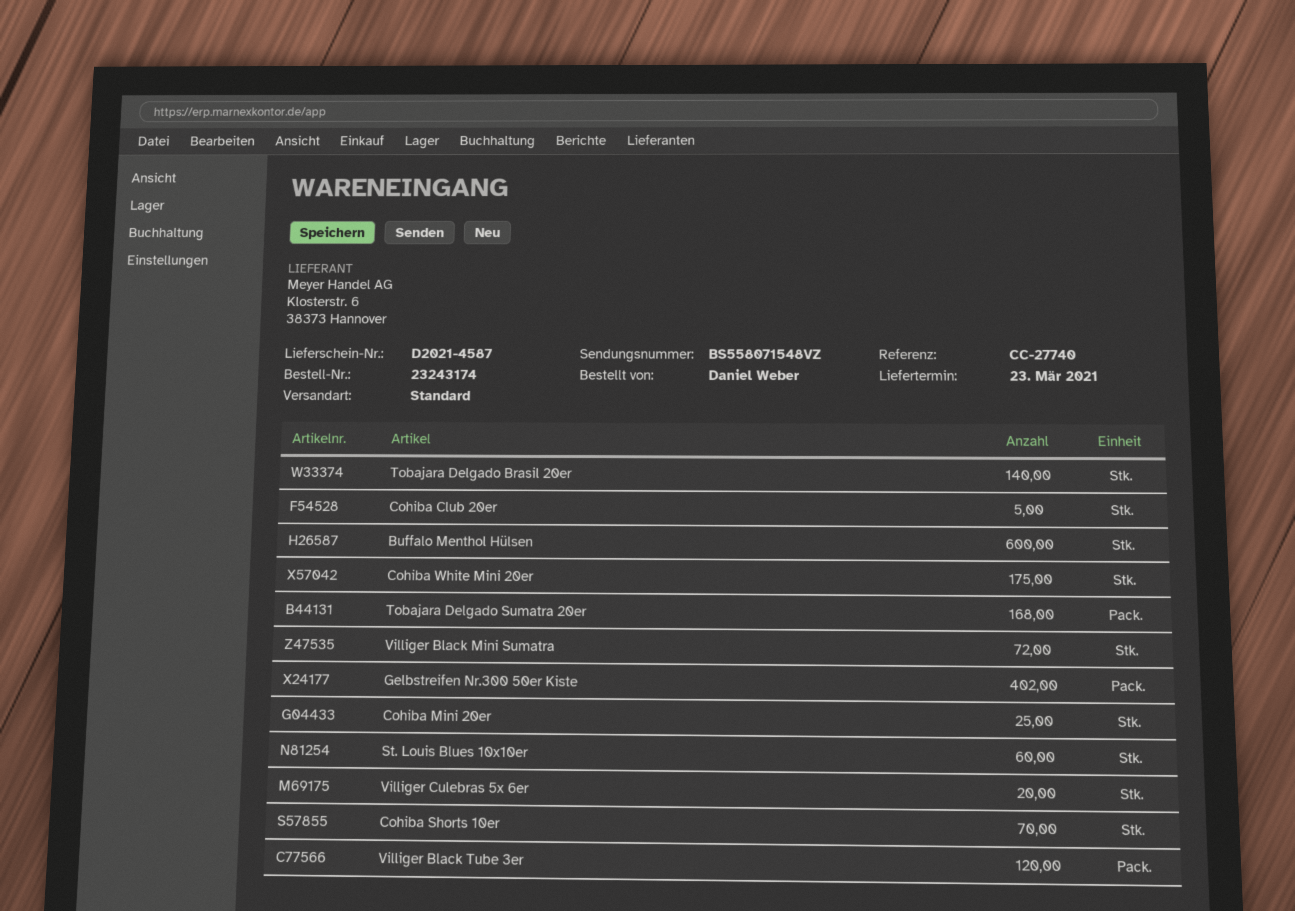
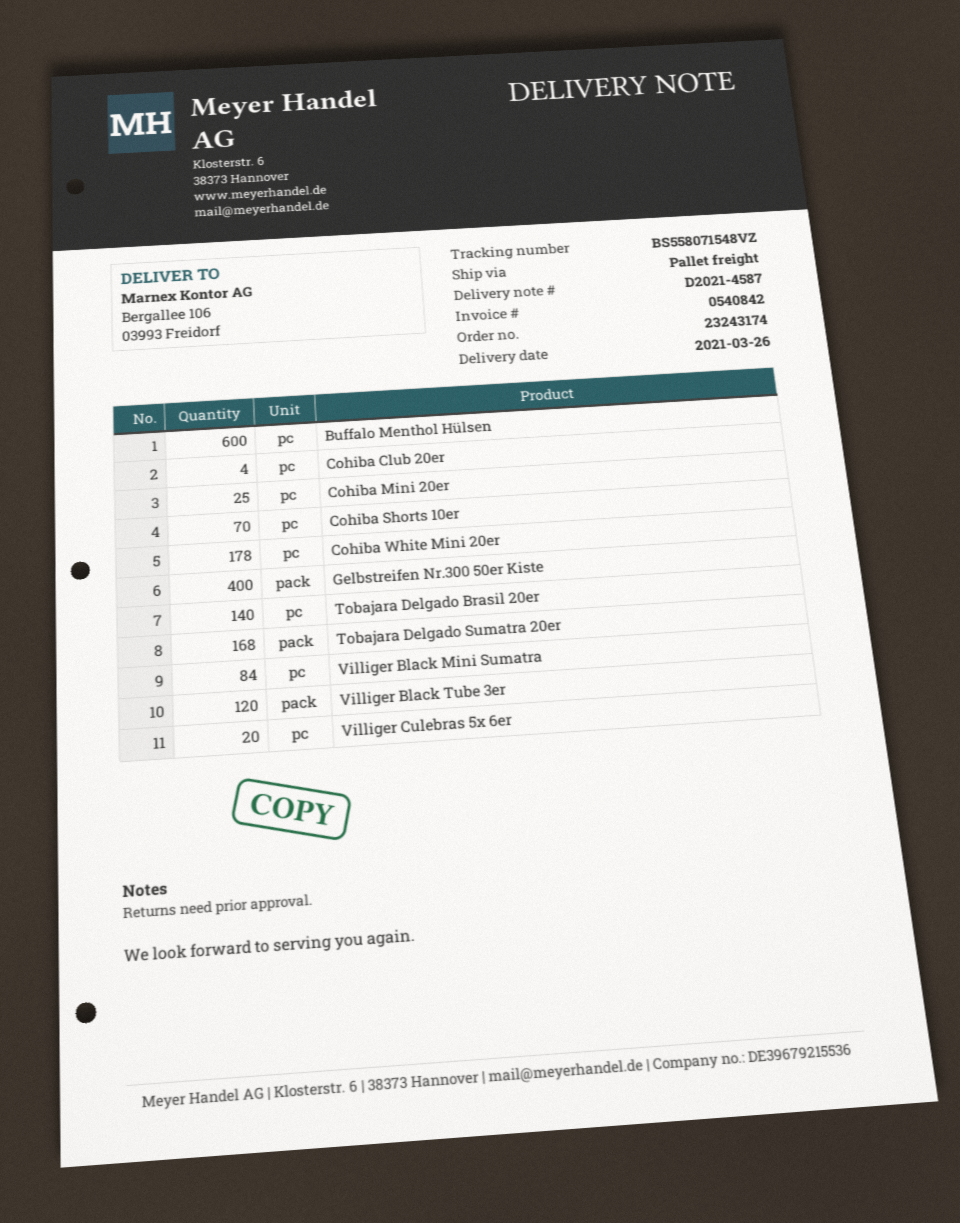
delivery date: 2021-03-23 -> 2021-03-26
shipping method: standard -> pallet freight
Cohiba Club 20er: 5 -> 4
Cohiba White Mini 20er: 175 -> 178
Villiger Black Mini Sumatra: 72 -> 84
Gelbstreifen Nr.300 50er Kiste: 402 -> 400
St. Louis Blues 10x10er: 60 -> none

